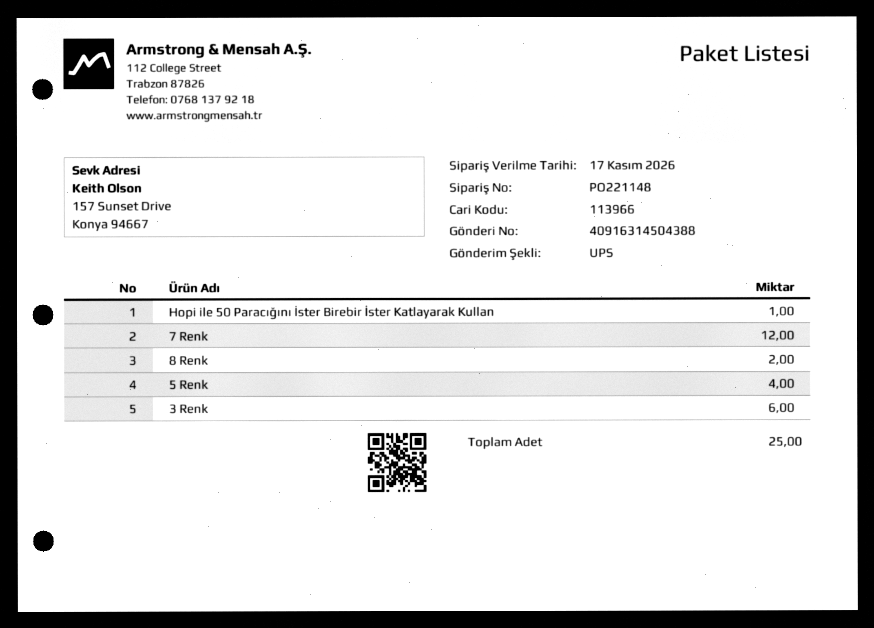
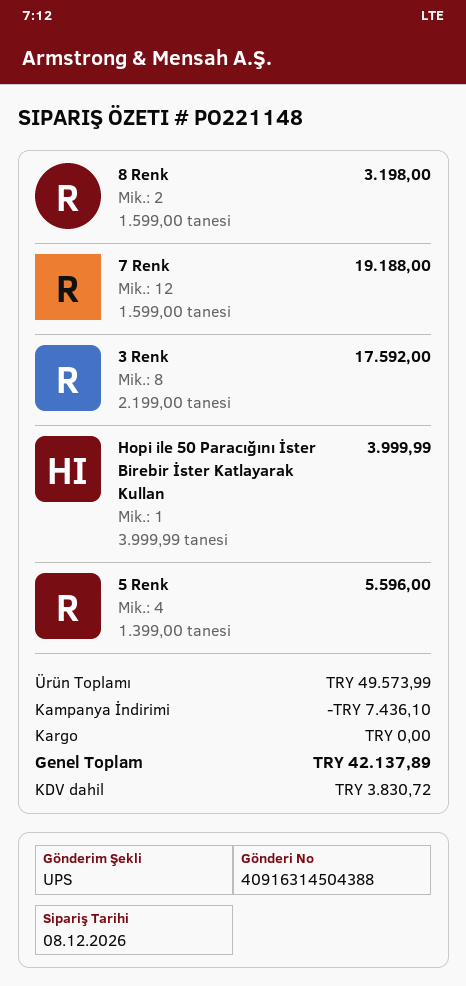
order date: 2026-11-17 -> 2026-12-08
3 Renk: 6 -> 8

